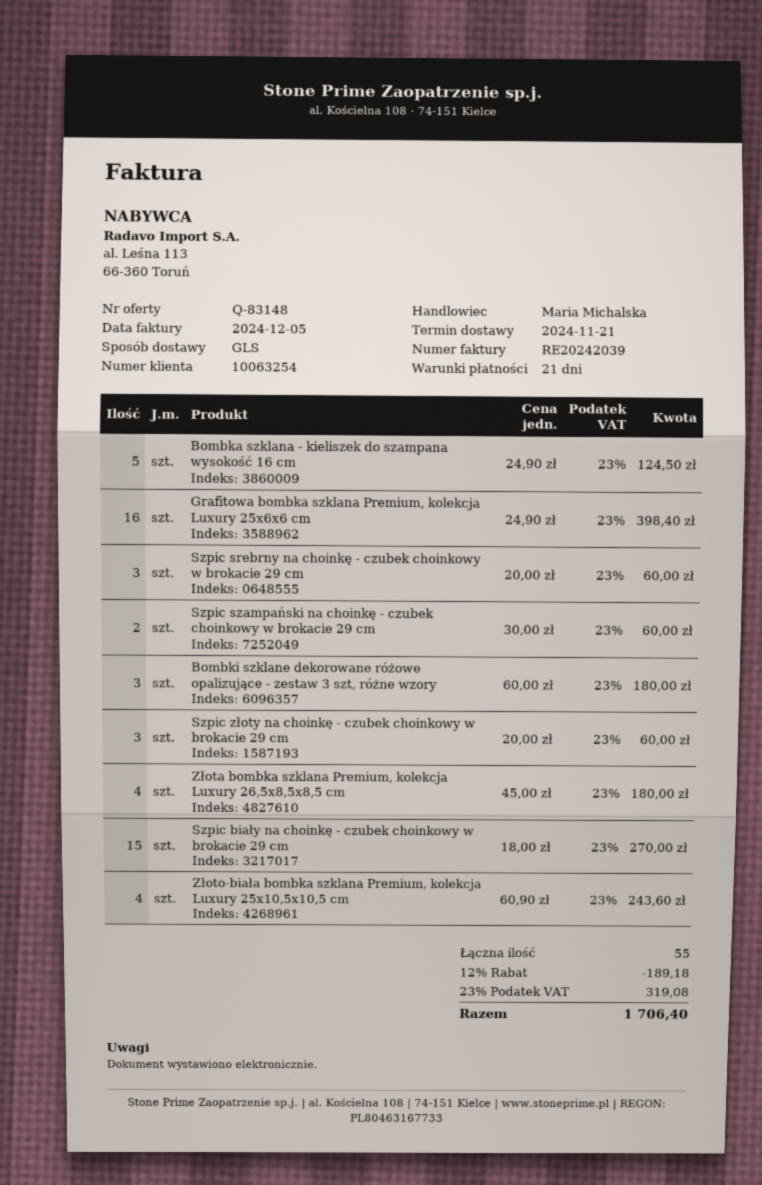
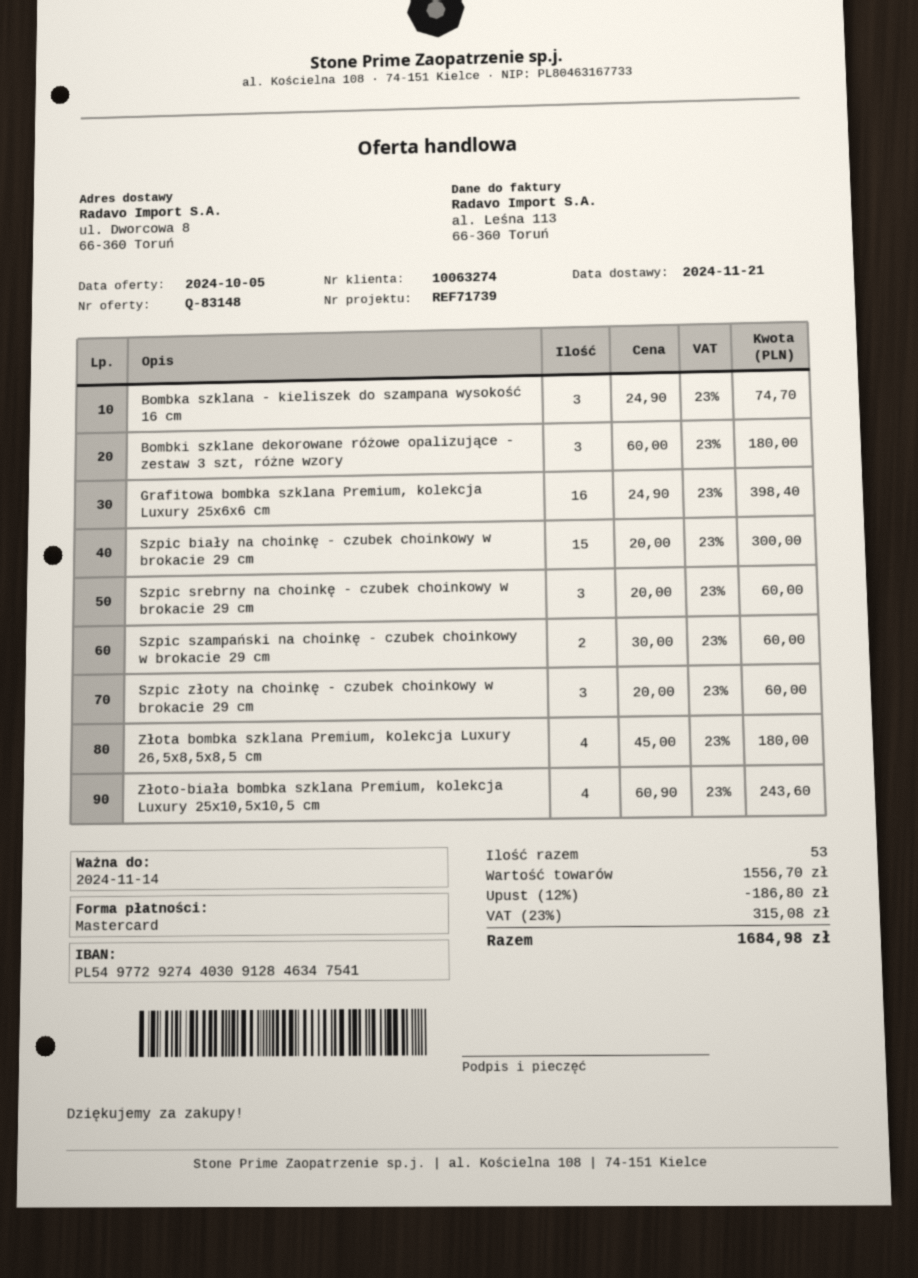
customer number: 10063254 -> 10063274
Bombka szklana - kieliszek do szampana wysokość 16 cm: 5 x 24.90 = 124.50 -> 3 x 24.90 = 74.70
Szpic biały na choinkę - czubek choinkowy w brokacie 29 cm: 15 x 18.00 = 270.00 -> 15 x 20.00 = 300.00
total quantity: 55 -> 53
discount: 12% = 189.18 -> 12% = 186.80
tax: 23% = 319.08 -> 23% = 315.08
total: 1706.40 -> 1684.98

